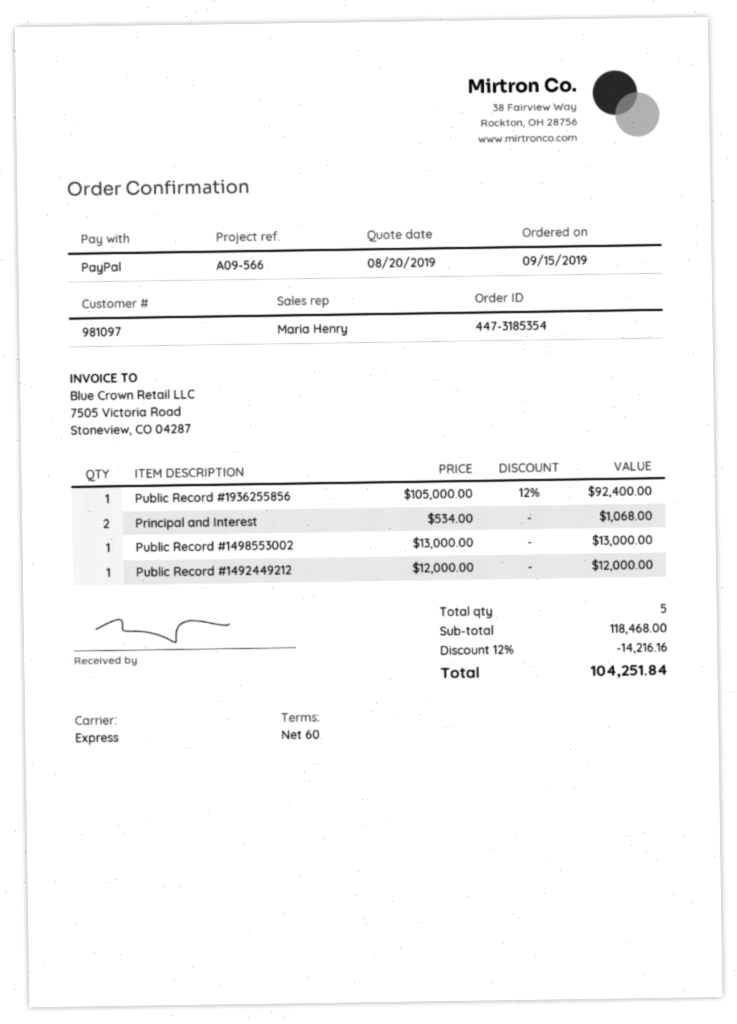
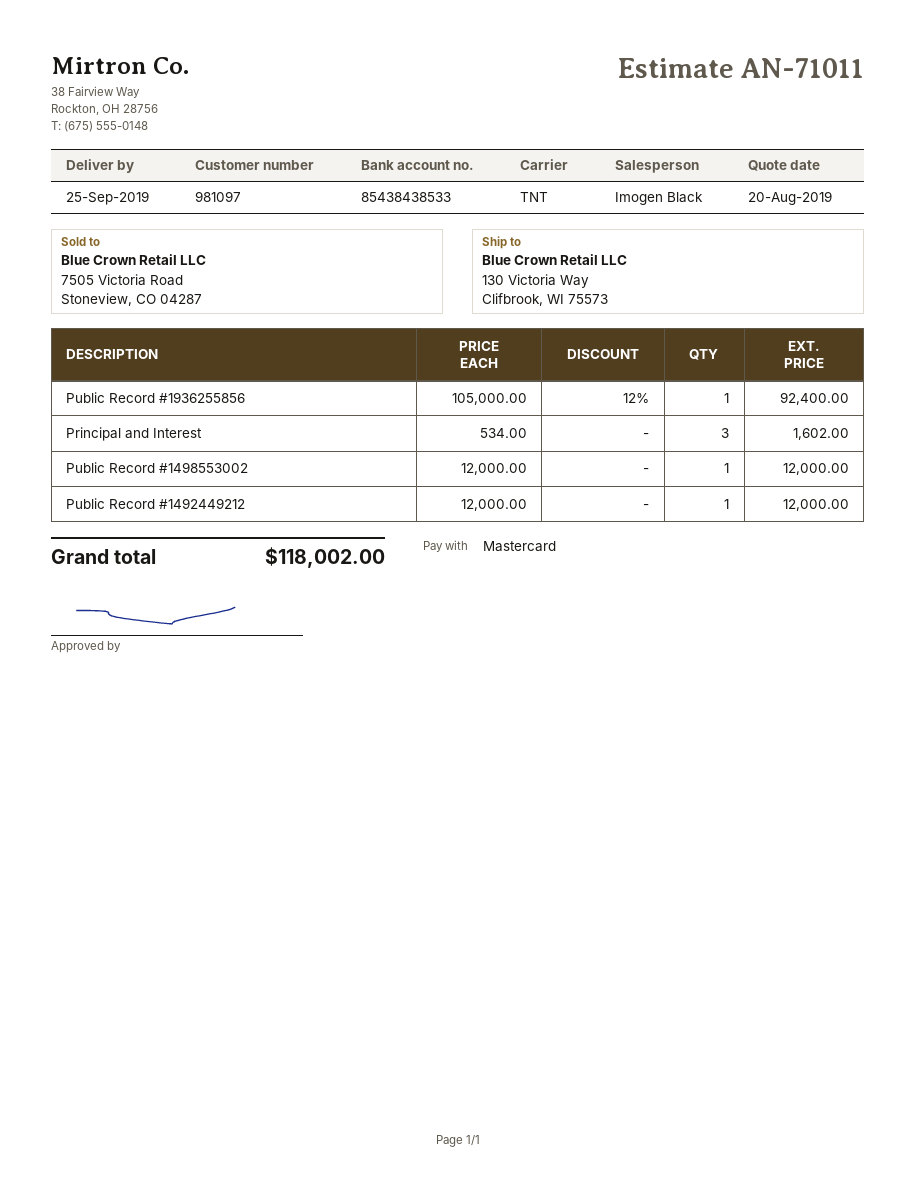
sales rep: Maria Henry -> Imogen Black
payment method: PayPal -> Mastercard
shipping method: express -> TNT
Principal and Interest: 2 x 534.00 = 1068.00 -> 3 x 534.00 = 1602.00
Public Record #1498553002: 1 x 13000.00 = 13000.00 -> 1 x 12000.00 = 12000.00
discount: 12% = 14216.16 -> none
total: 104251.84 -> 118002.00

